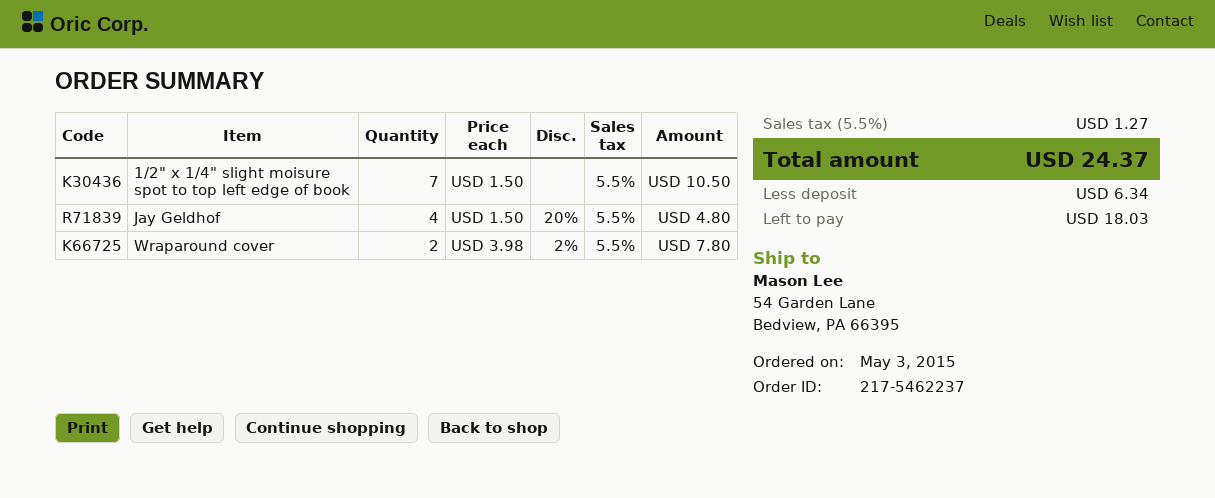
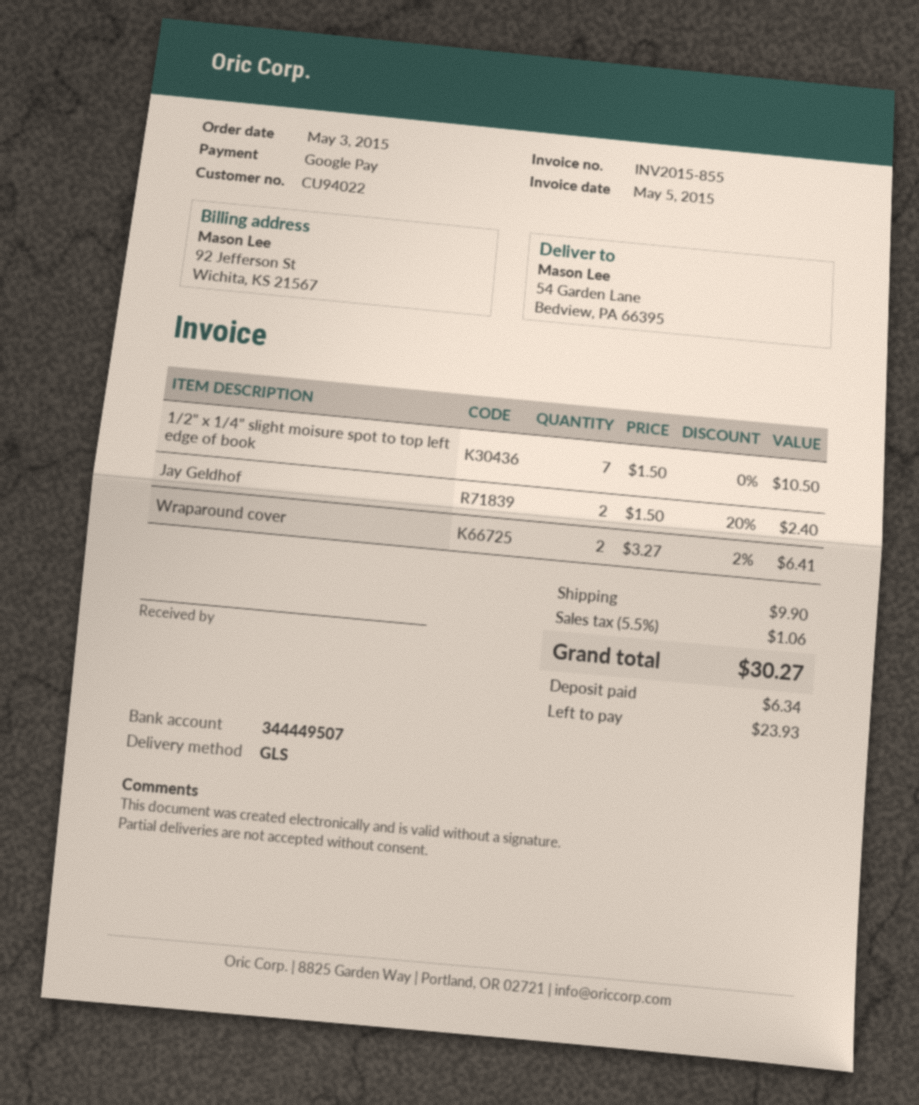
Jay Geldhof: 4 x 1.50 - 20% = 4.80 -> 2 x 1.50 - 20% = 2.40
Wraparound cover: 2 x 3.98 - 2% = 7.80 -> 2 x 3.27 - 2% = 6.41
shipping: none -> 9.90
tax: 5.5% = 1.27 -> 5.5% = 1.06
total: 24.37 -> 30.27
balance: 18.03 -> 23.93

